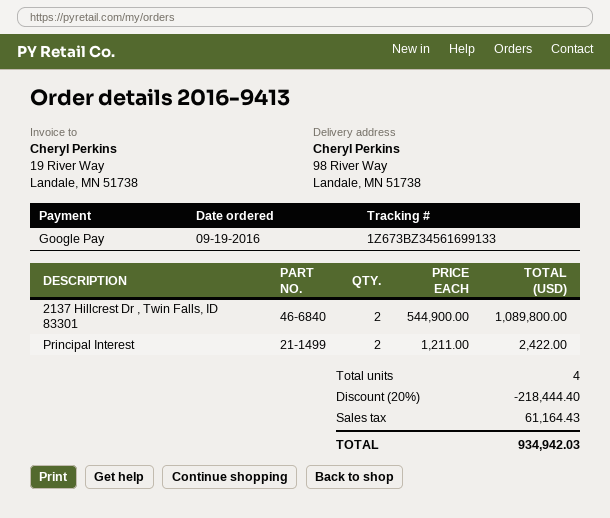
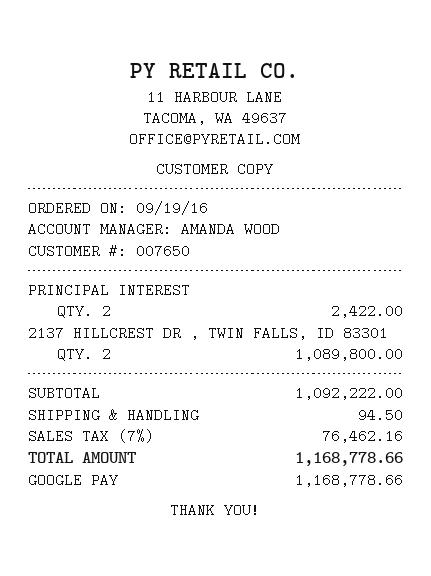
discount: 20% = 218444.40 -> none
shipping: none -> 94.50
tax: 61164.43 -> 76462.16
total: 934942.03 -> 1168778.66

